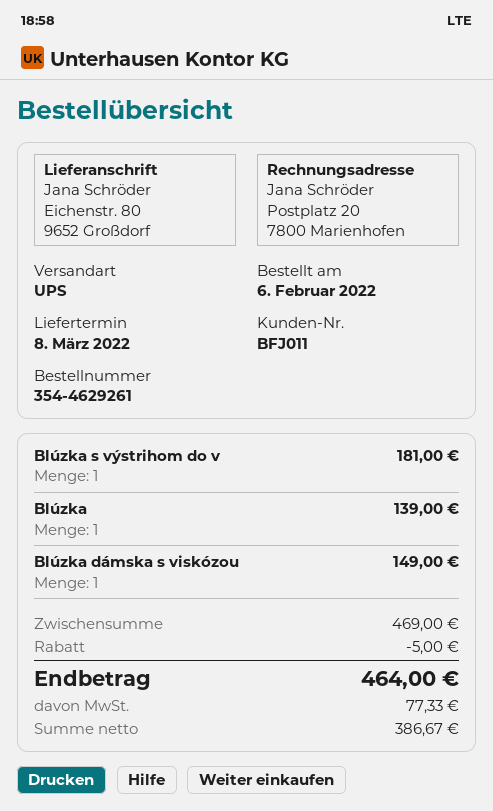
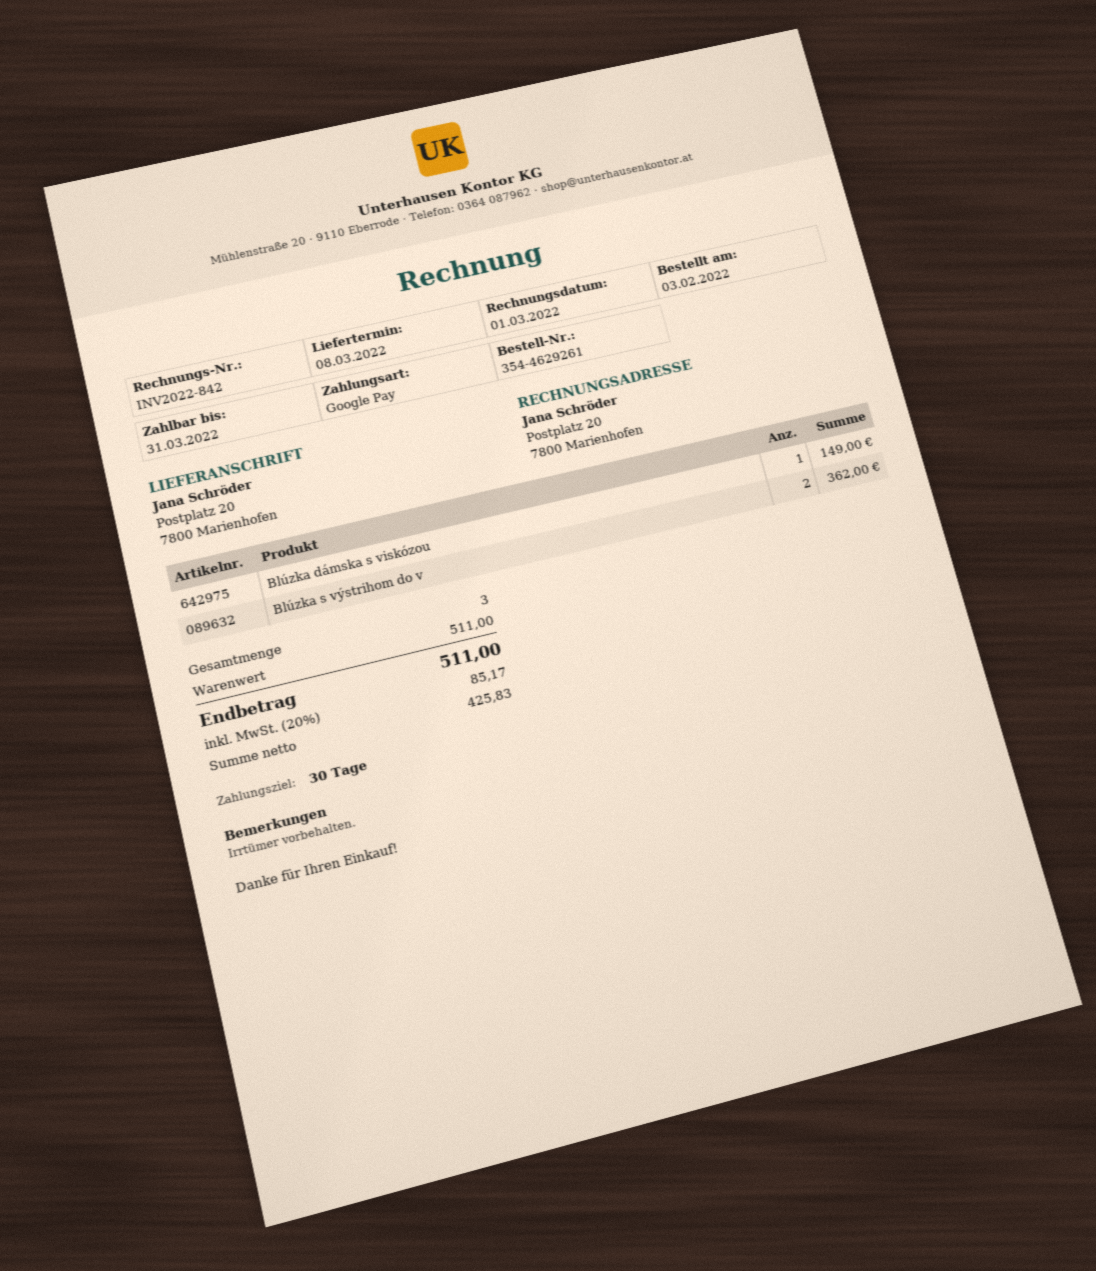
order date: 2022-02-06 -> 2022-02-03
ship to: Eichenstr. 80, 9652 Großdorf -> Postplatz 20, 7800 Marienhofen
Blúzka s výstrihom do v: 1 for 181.00 -> 2 for 362.00
Blúzka: 1 for 139.00 -> none
subtotal: 469.00 -> 511.00
discount: 5.00 -> none
net: 386.67 -> 425.83
tax: 77.33 -> 85.17
total: 464.00 -> 511.00

